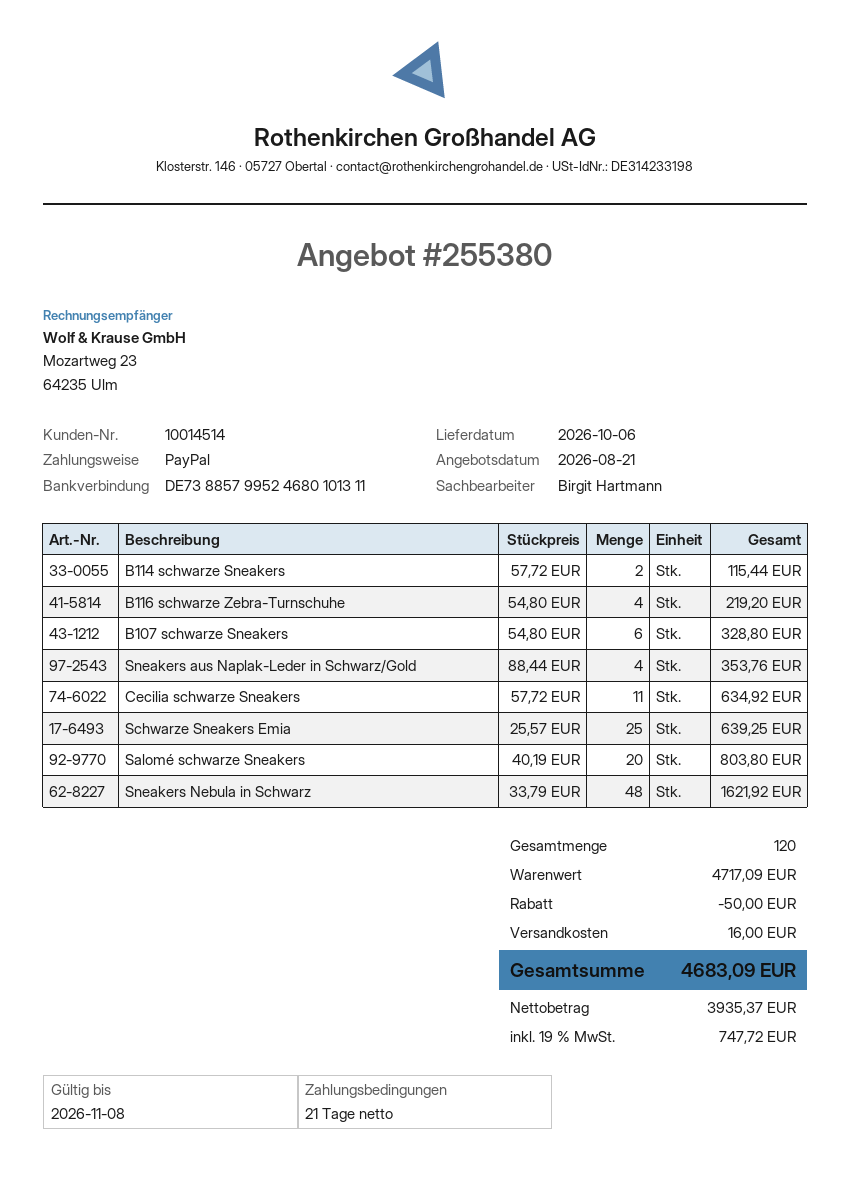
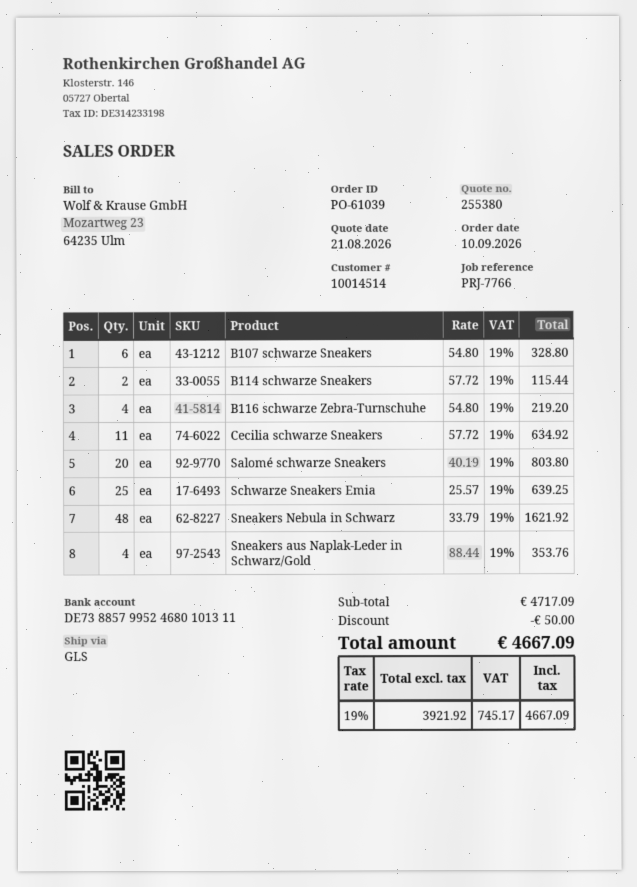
shipping: 16.00 -> none
net: 3935.37 -> 3921.92
tax: 19% = 747.72 -> 19% = 745.17
total: 4683.09 -> 4667.09

